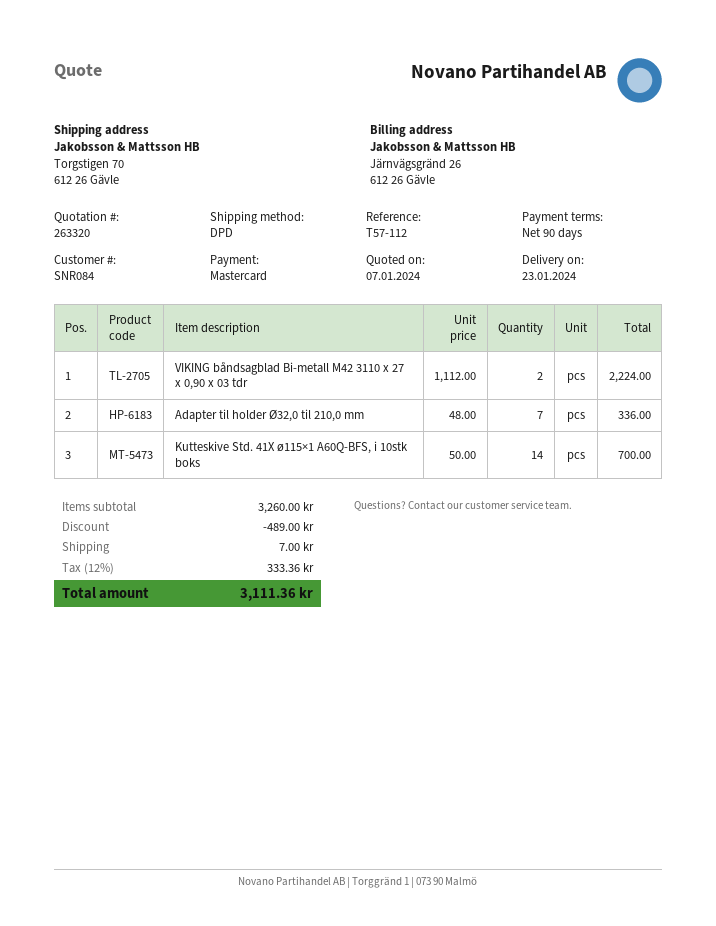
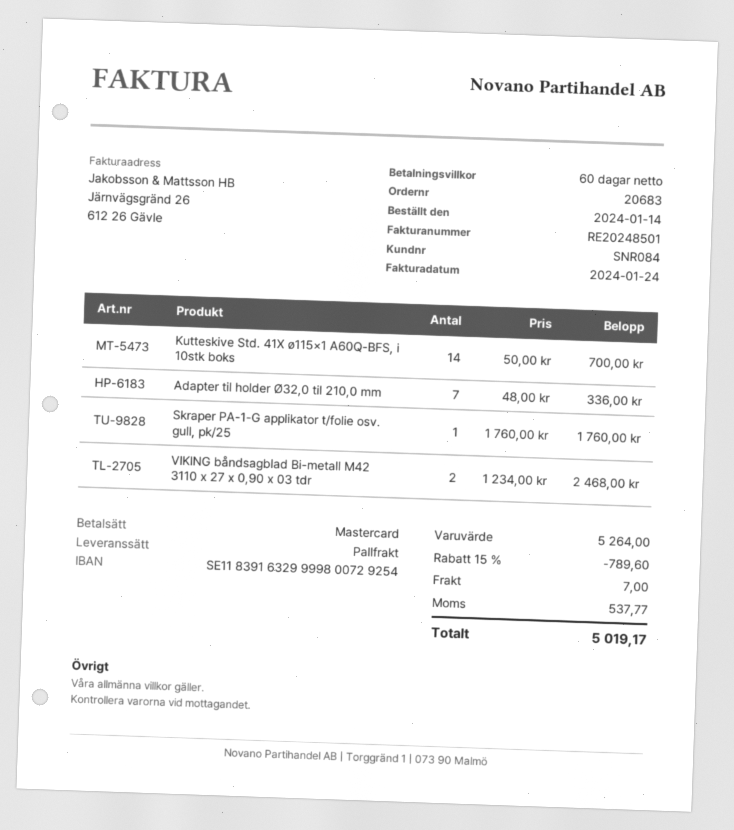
payment terms: 90 days -> 60 days
shipping method: DPD -> pallet freight
VIKING båndsagblad Bi-metall M42 3110 x 27 x 0,90 x 03 tdr: 2 x 1112.00 = 2224.00 -> 2 x 1234.00 = 2468.00
Skraper PA-1-G applikator t/folie osv. gull, pk/25: none -> 1 x 1760.00 = 1760.00
subtotal: 3260.00 -> 5264.00
discount: 489.00 -> 789.60
tax: 333.36 -> 537.77
total: 3111.36 -> 5019.17

